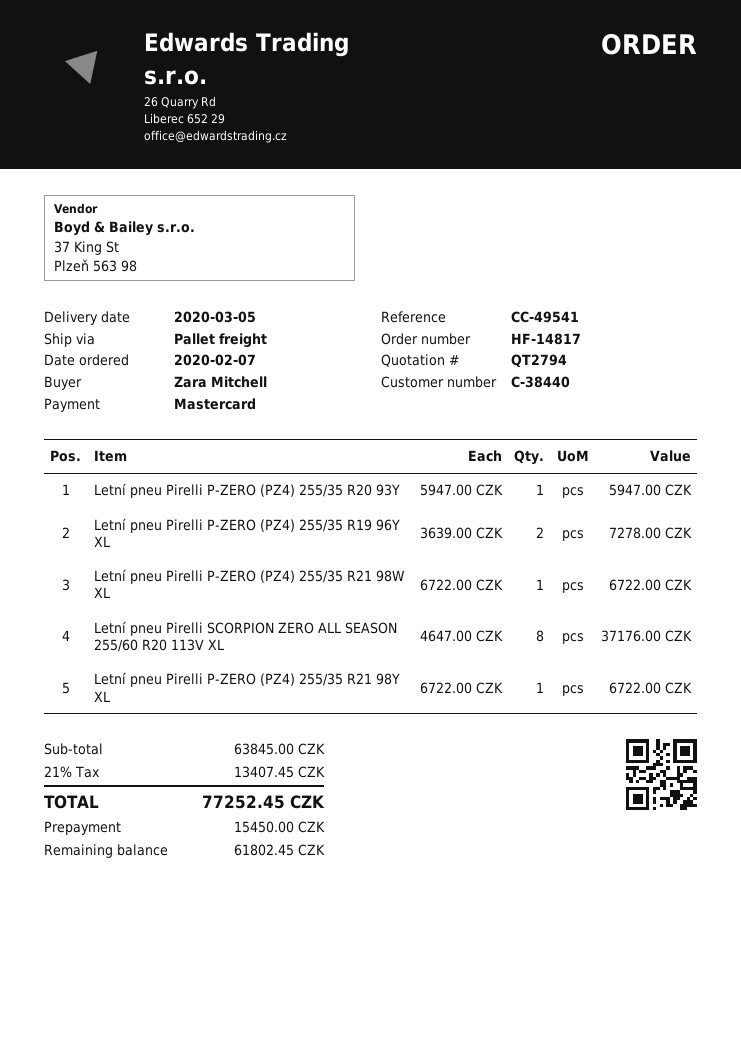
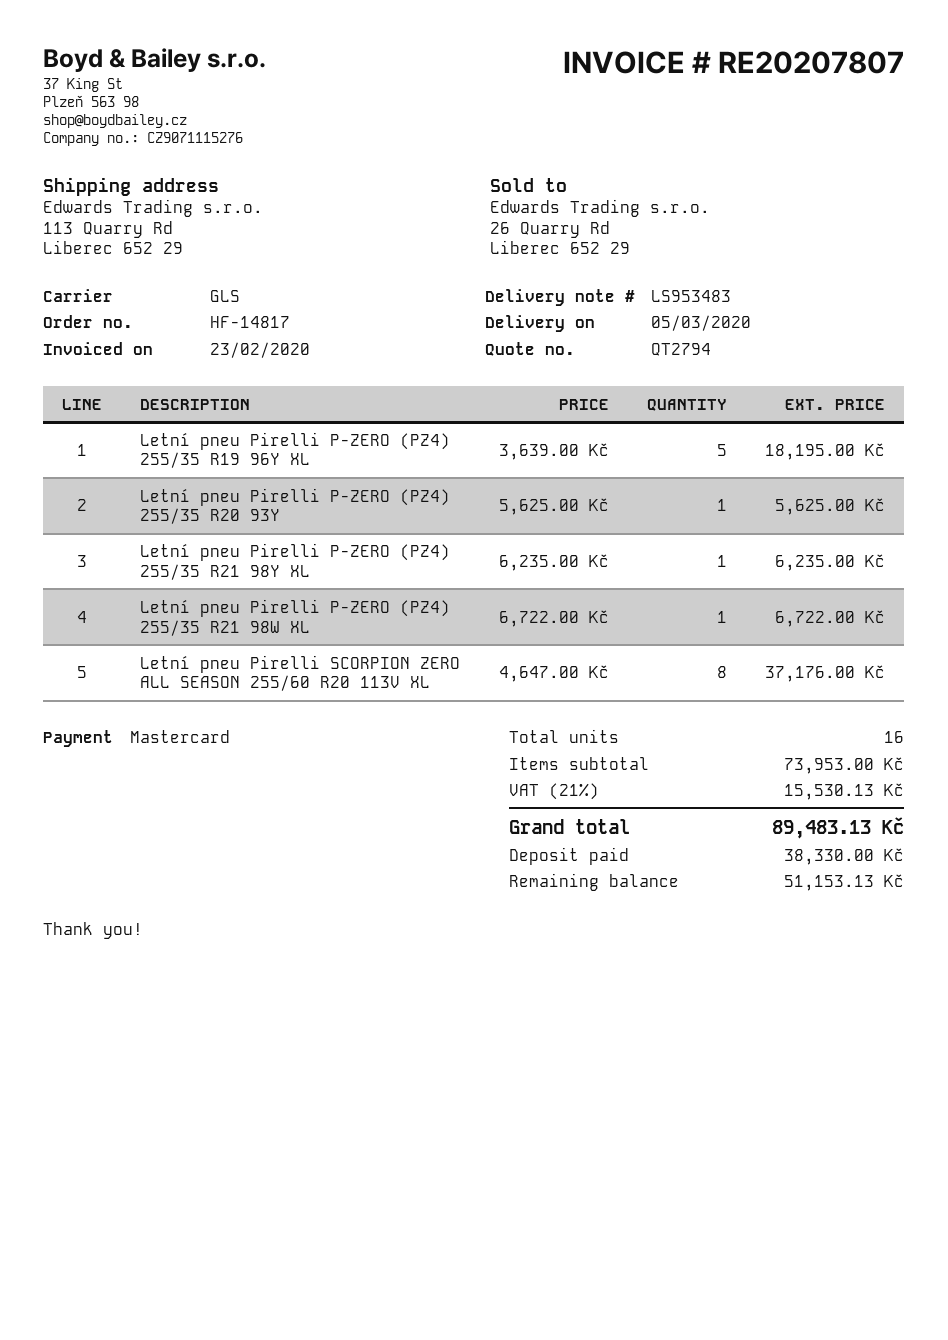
shipping method: pallet freight -> GLS
Letní pneu Pirelli P-ZERO (PZ4) 255/35 R20 93Y: 1 x 5947.00 = 5947.00 -> 1 x 5625.00 = 5625.00
Letní pneu Pirelli P-ZERO (PZ4) 255/35 R19 96Y XL: 2 x 3639.00 = 7278.00 -> 5 x 3639.00 = 18195.00
Letní pneu Pirelli P-ZERO (PZ4) 255/35 R21 98Y XL: 1 x 6722.00 = 6722.00 -> 1 x 6235.00 = 6235.00
subtotal: 63845.00 -> 73953.00
tax: 21% = 13407.45 -> 21% = 15530.13
total: 77252.45 -> 89483.13
deposit: 15450.00 -> 38330.00
balance: 61802.45 -> 51153.13

